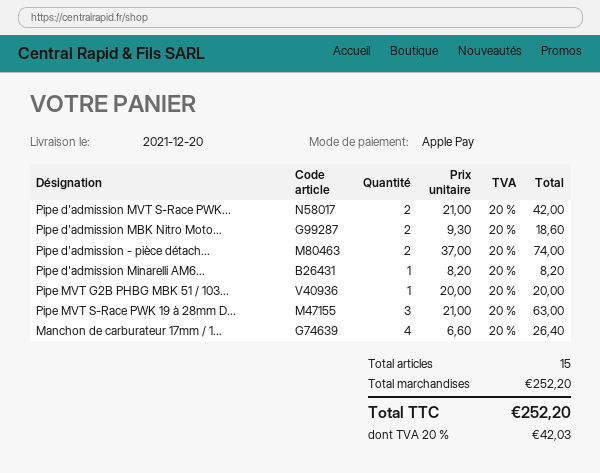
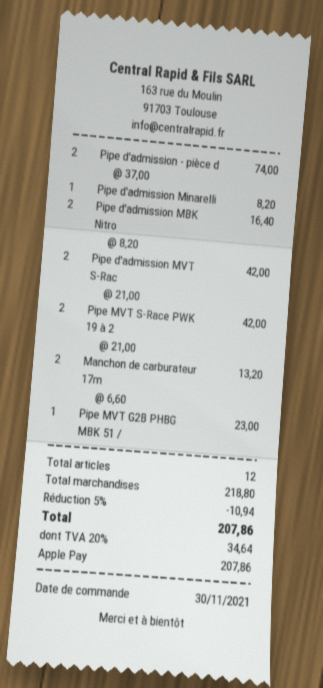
Pipe d'admission MBK Nitro Moto...: 2 x 9.30 = 18.60 -> 2 x 8.20 = 16.40
Pipe MVT G2B PHBG MBK 51 / 103...: 1 x 20.00 = 20.00 -> 1 x 23.00 = 23.00
Pipe MVT S-Race PWK 19 à 28mm D...: 3 x 21.00 = 63.00 -> 2 x 21.00 = 42.00
Manchon de carburateur 17mm / 1...: 4 x 6.60 = 26.40 -> 2 x 6.60 = 13.20
total quantity: 15 -> 12
subtotal: 252.20 -> 218.80
discount: none -> 5% = 10.94
tax: 20% = 42.03 -> 20% = 34.64
total: 252.20 -> 207.86

